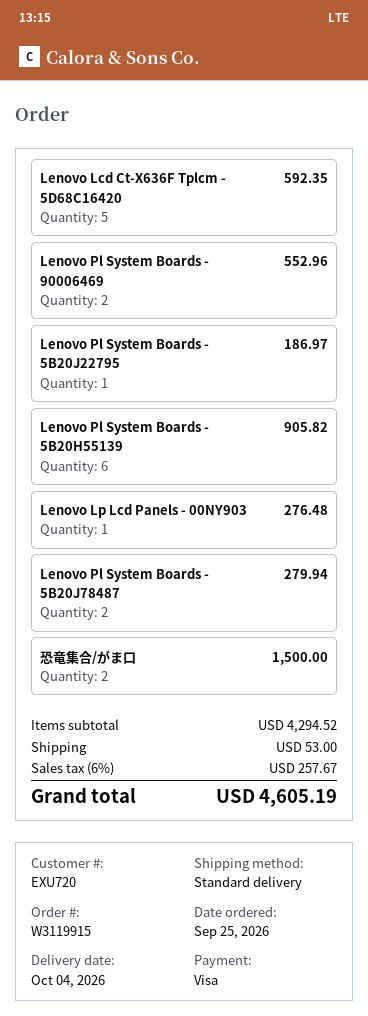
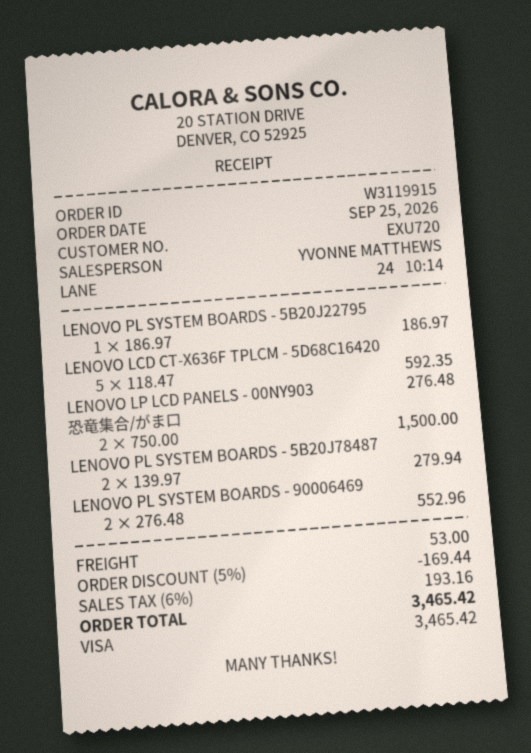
Lenovo Pl System Boards - 5B20H55139: 6 for 905.82 -> none
discount: none -> 5% = 169.44
tax: 6% = 257.67 -> 6% = 193.16
total: 4605.19 -> 3465.42

